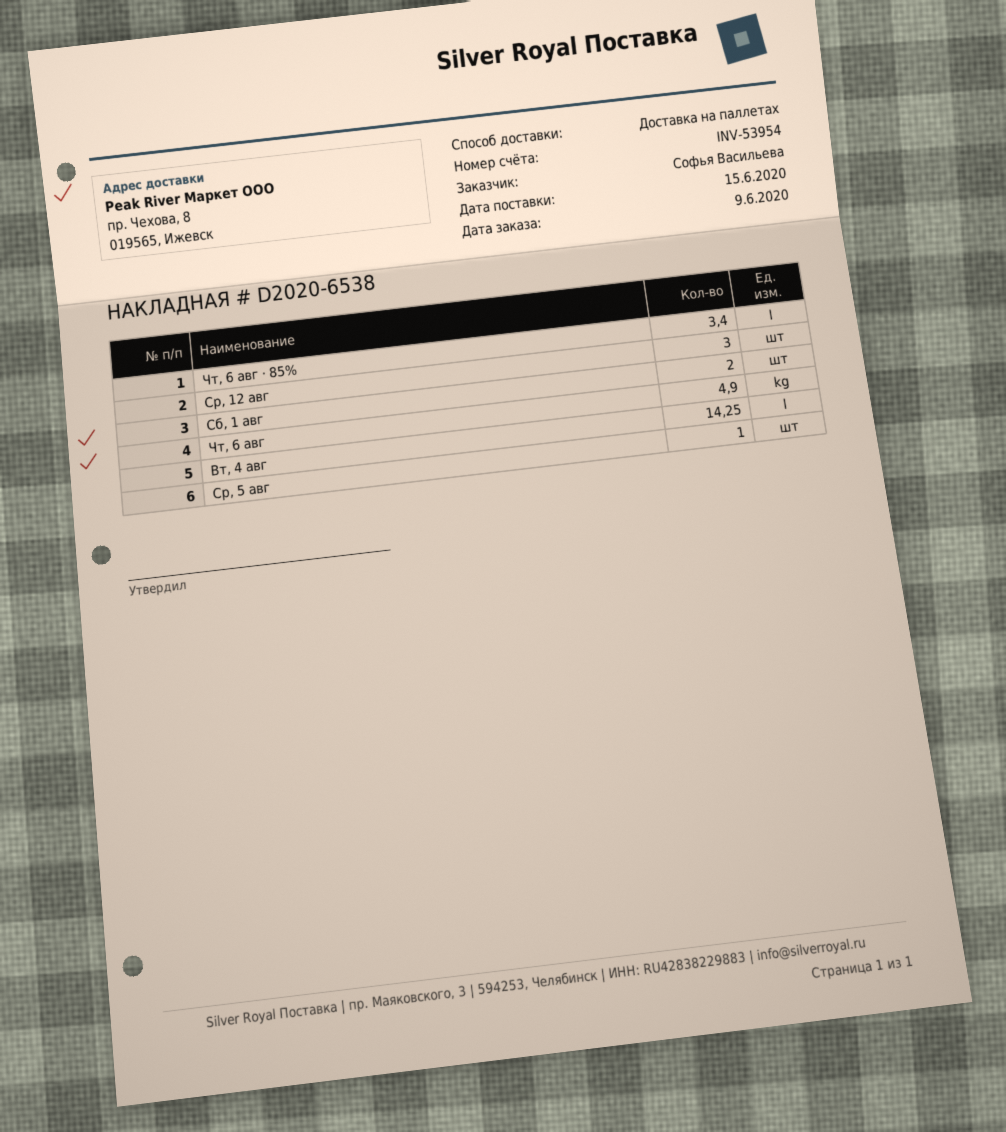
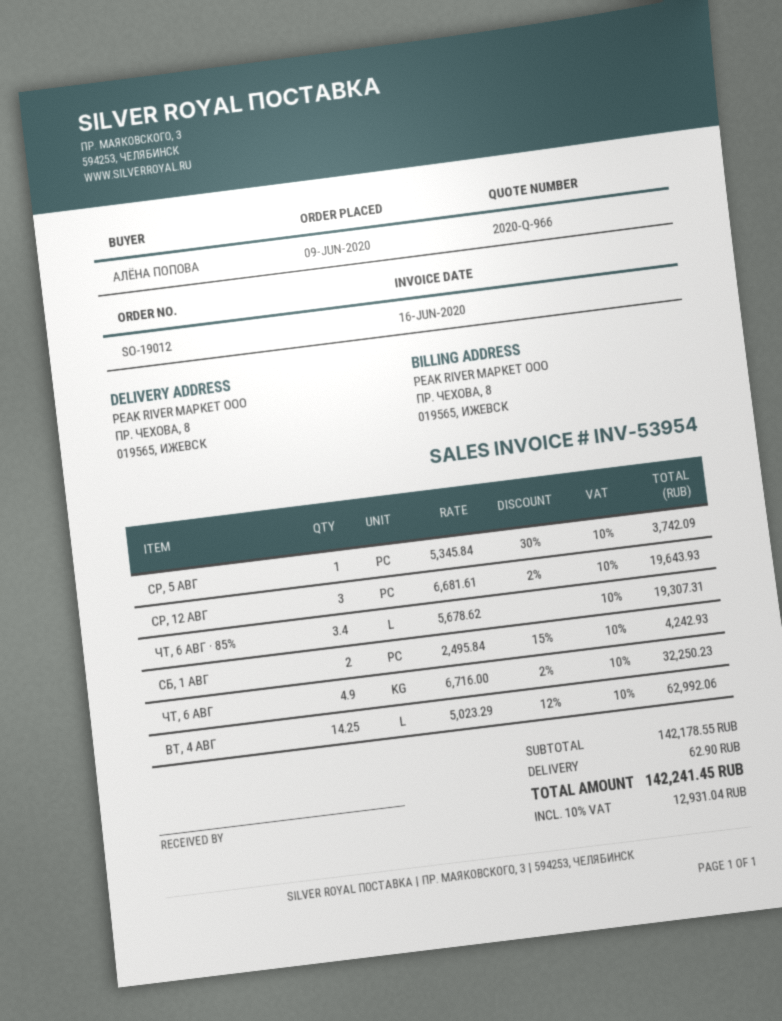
ordered by: Софья Васильева -> АЛЁНА ПОПОВА

